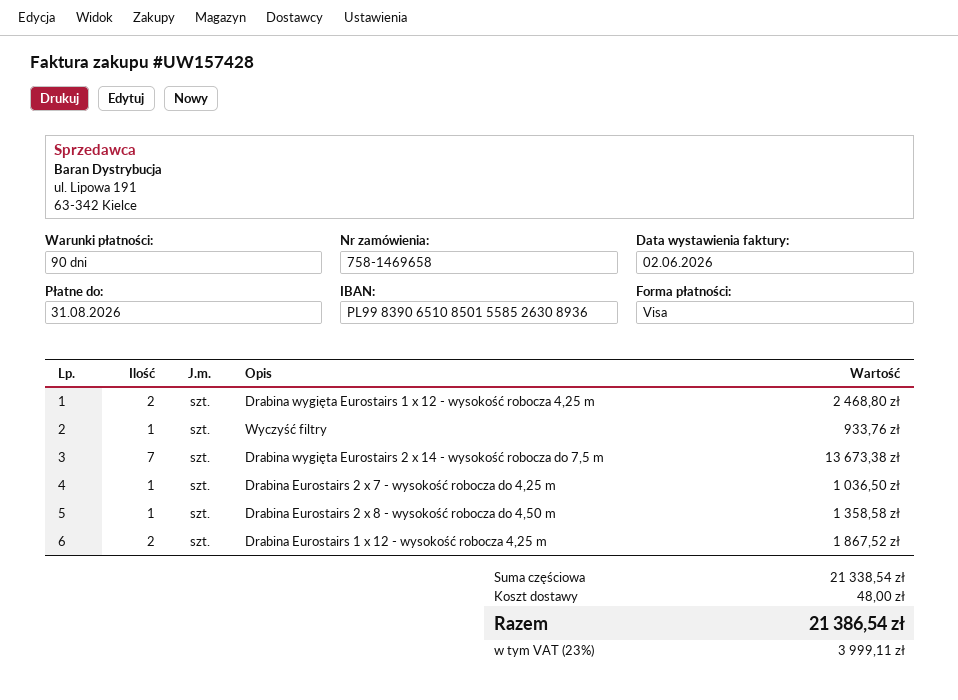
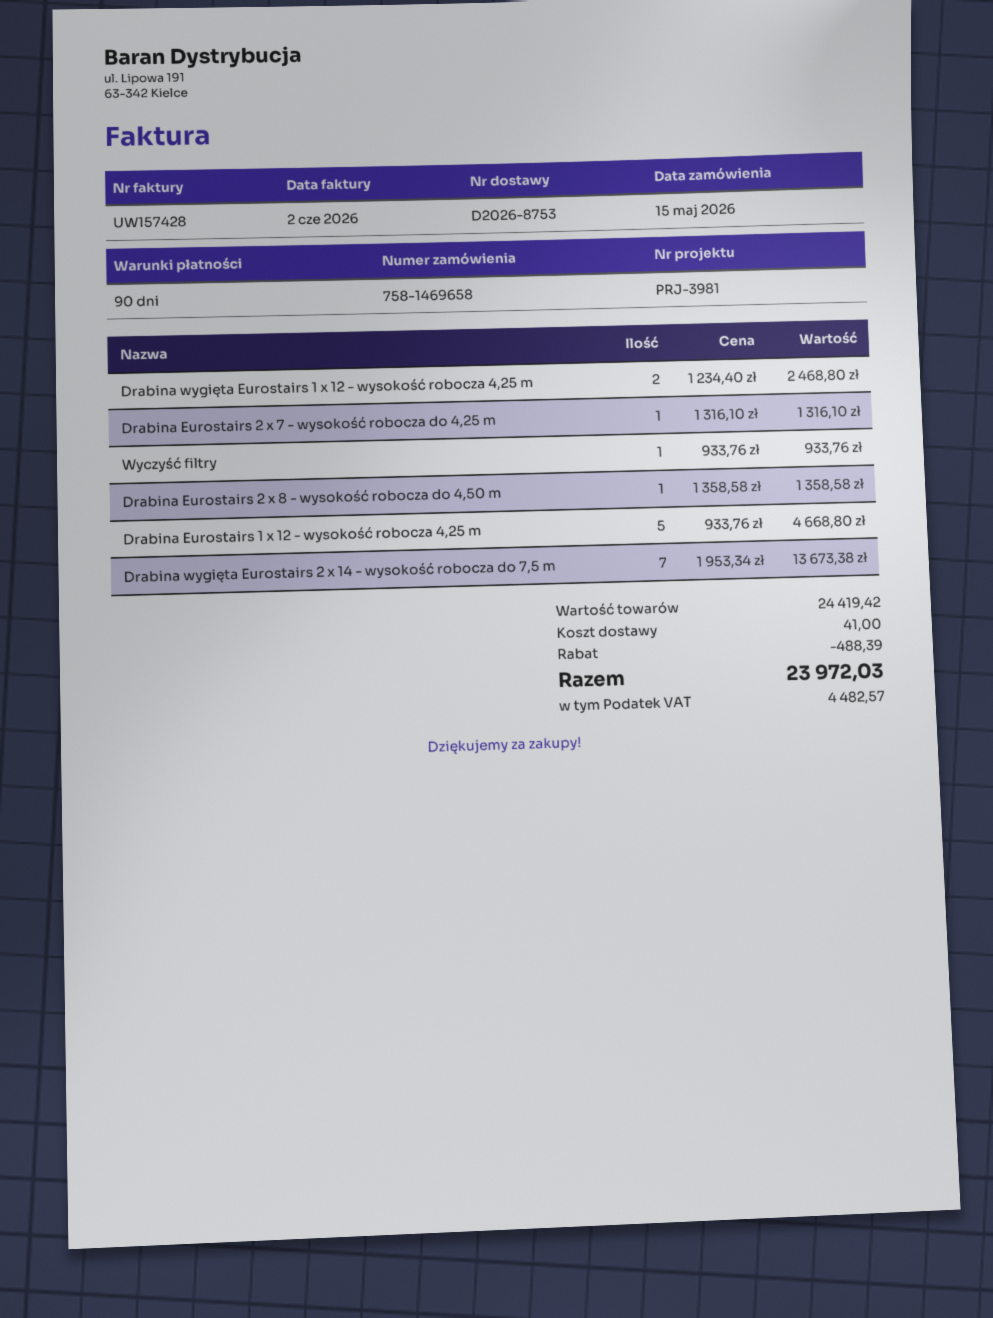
Drabina Eurostairs 2 x 7 - wysokość robocza do 4,25 m: 1 for 1036.50 -> 1 for 1316.10
Drabina Eurostairs 1 x 12 - wysokość robocza 4,25 m: 2 for 1867.52 -> 5 for 4668.80
subtotal: 21338.54 -> 24419.42
discount: none -> 488.39
shipping: 48.00 -> 41.00
tax: 3999.11 -> 4482.57
total: 21386.54 -> 23972.03

